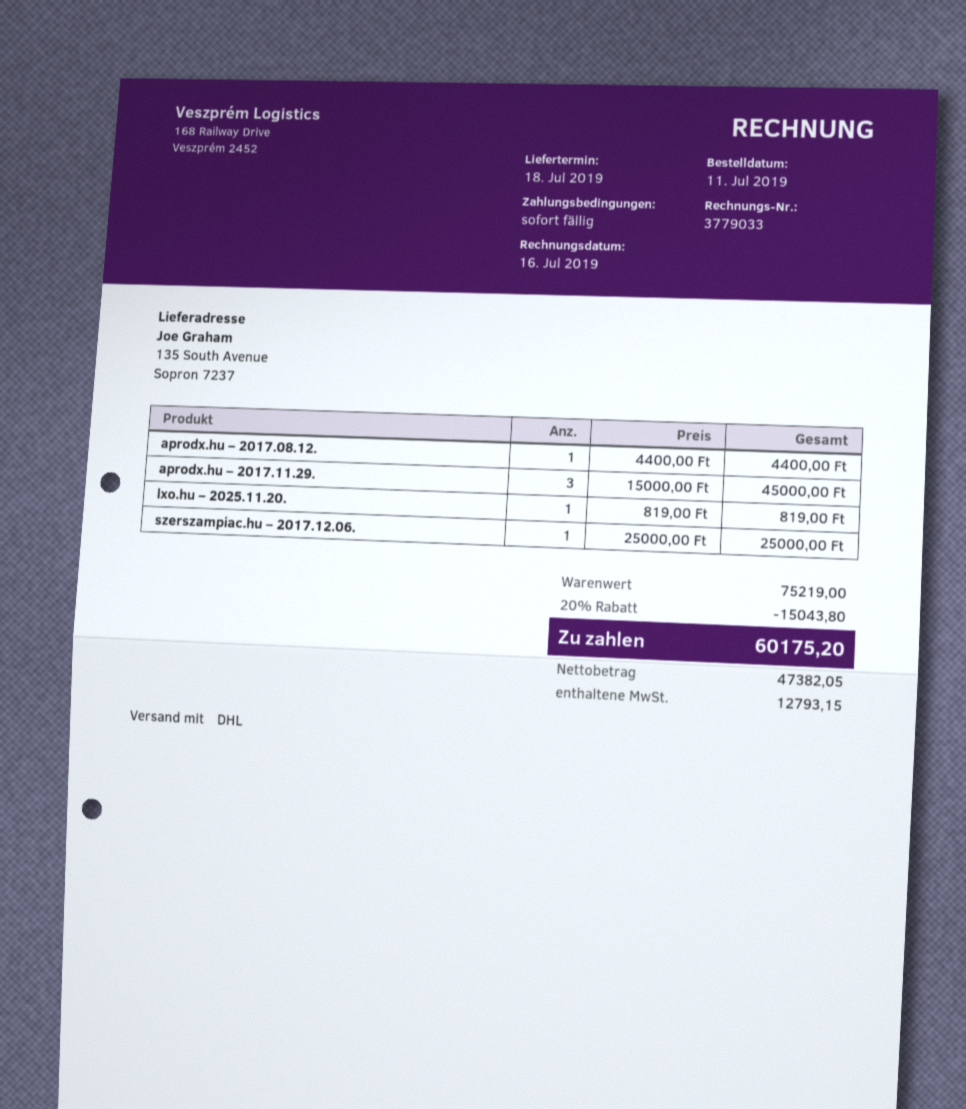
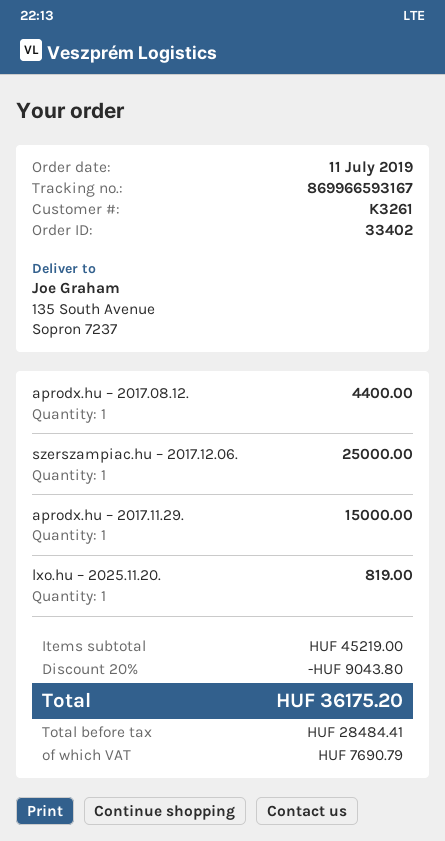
aprodx.hu – 2017.11.29.: 3 for 45000.00 -> 1 for 15000.00
subtotal: 75219.00 -> 45219.00
discount: 20% = 15043.80 -> 20% = 9043.80
net: 47382.05 -> 28484.41
tax: 12793.15 -> 7690.79
total: 60175.20 -> 36175.20

